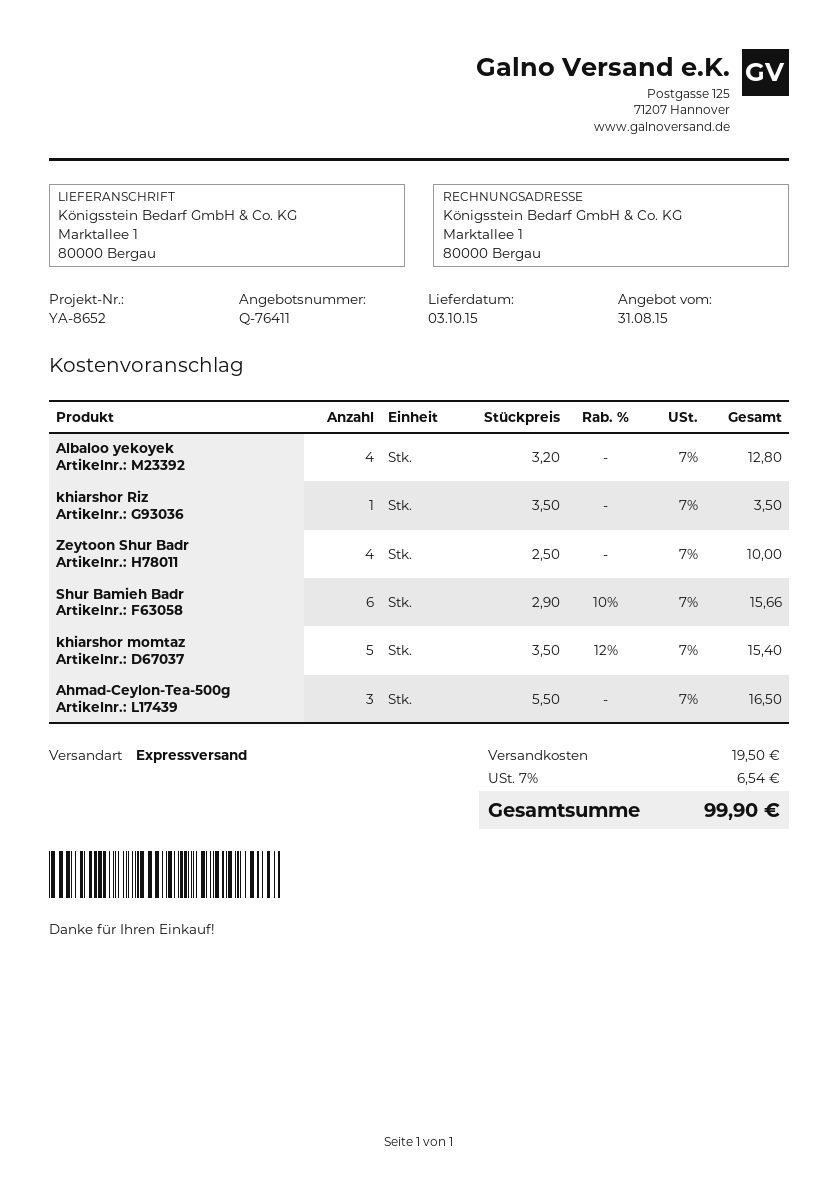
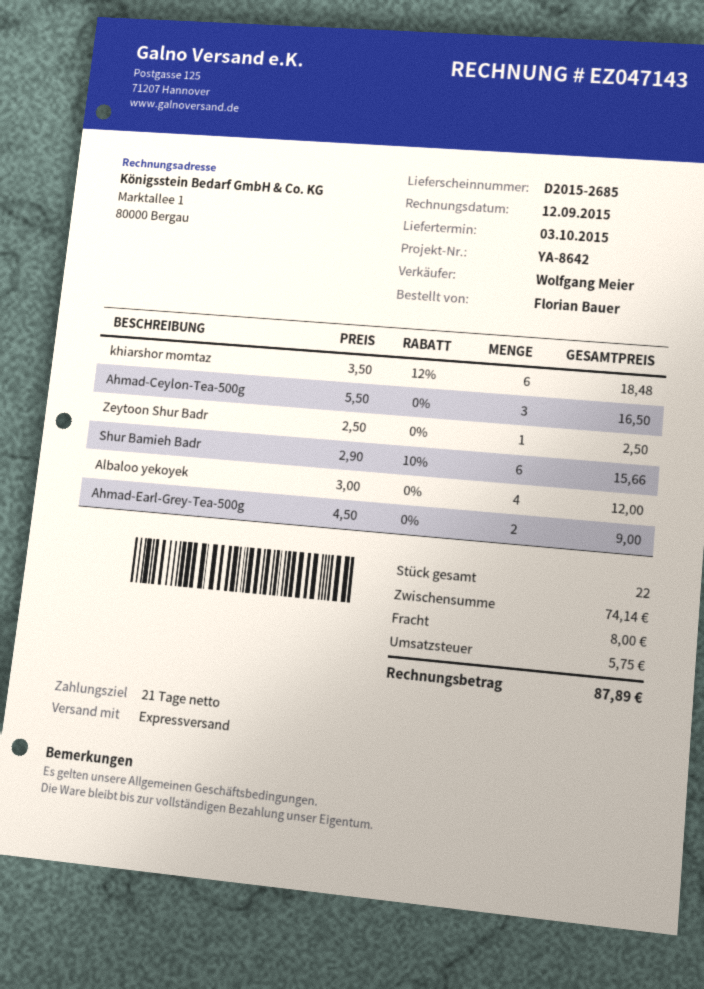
reference: YA-8652 -> YA-8642
Albaloo yekoyek: 4 x 3.20 = 12.80 -> 4 x 3.00 = 12.00
khiarshor Riz: 1 x 3.50 = 3.50 -> none
Zeytoon Shur Badr: 4 x 2.50 = 10.00 -> 1 x 2.50 = 2.50
khiarshor momtaz: 5 x 3.50 - 12% = 15.40 -> 6 x 3.50 - 12% = 18.48
Ahmad-Earl-Grey-Tea-500g: none -> 2 x 4.50 = 9.00
shipping: 19.50 -> 8.00
tax: 6.54 -> 5.75
total: 99.90 -> 87.89

